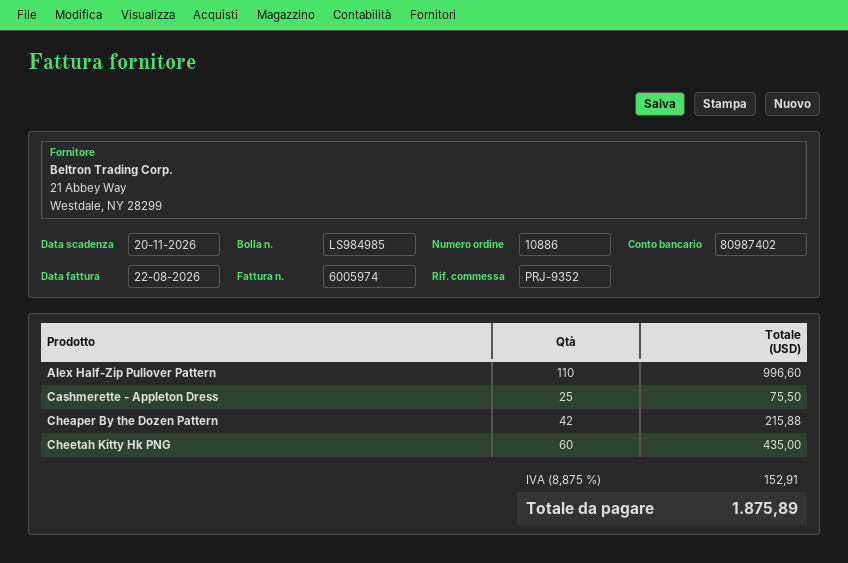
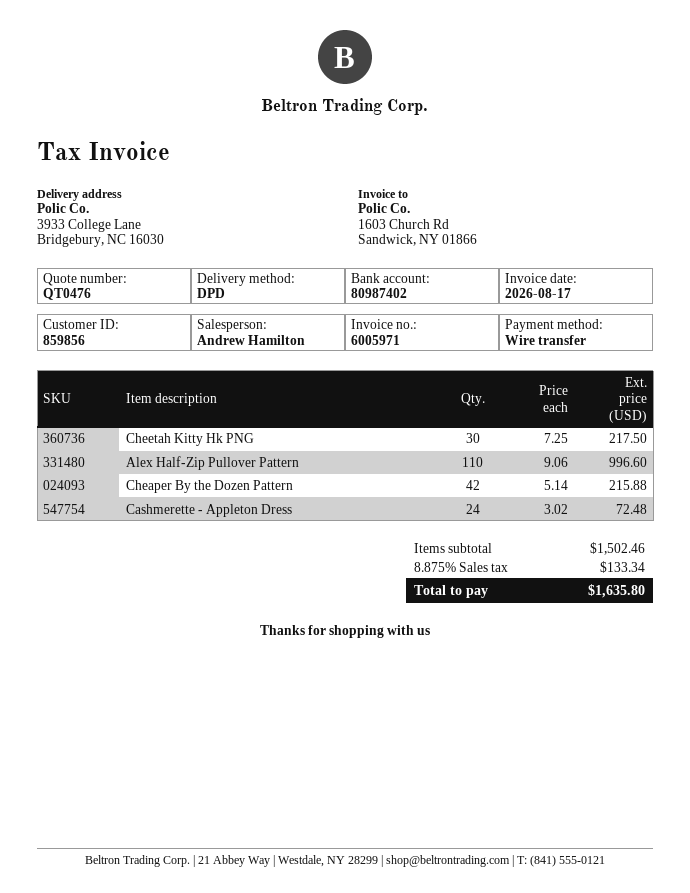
invoice number: 6005974 -> 6005971
invoice date: 2026-08-22 -> 2026-08-17
Cashmerette - Appleton Dress: 25 for 75.50 -> 24 for 72.48
Cheetah Kitty Hk PNG: 60 for 435.00 -> 30 for 217.50
tax: 8.875% = 152.91 -> 8.875% = 133.34
total: 1875.89 -> 1635.80

